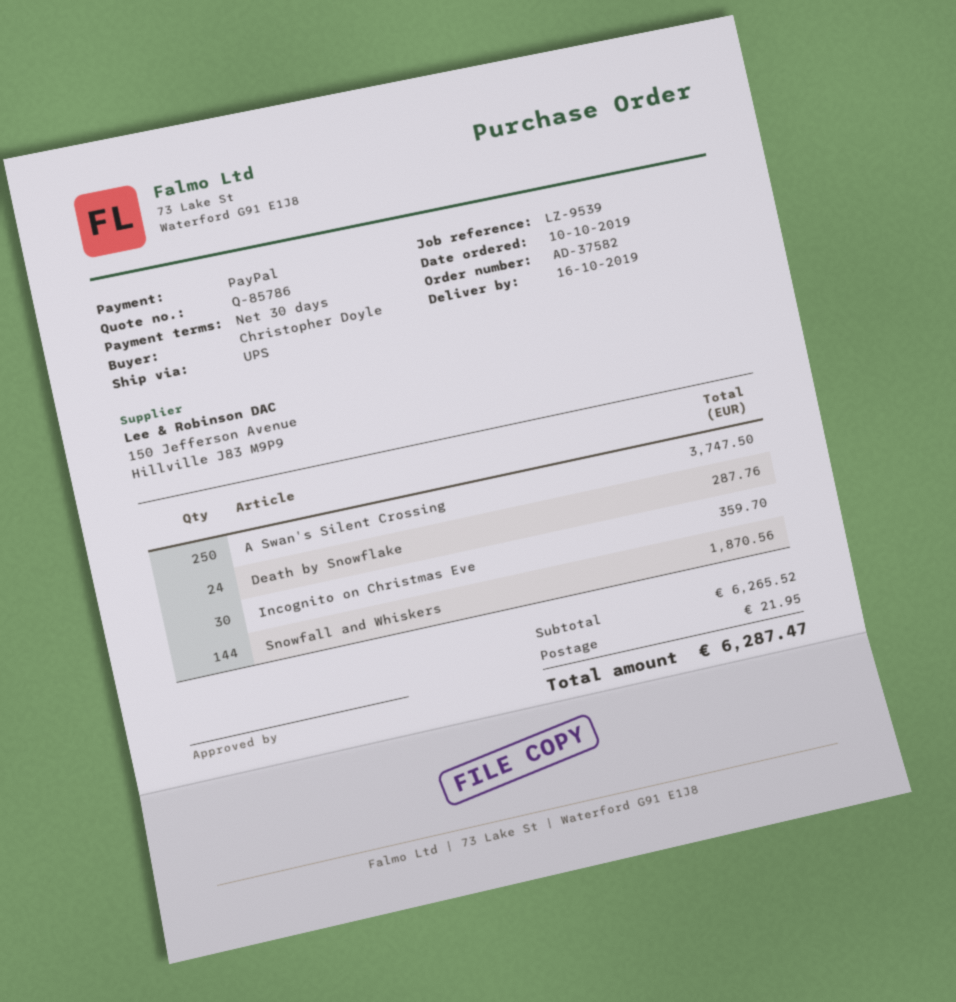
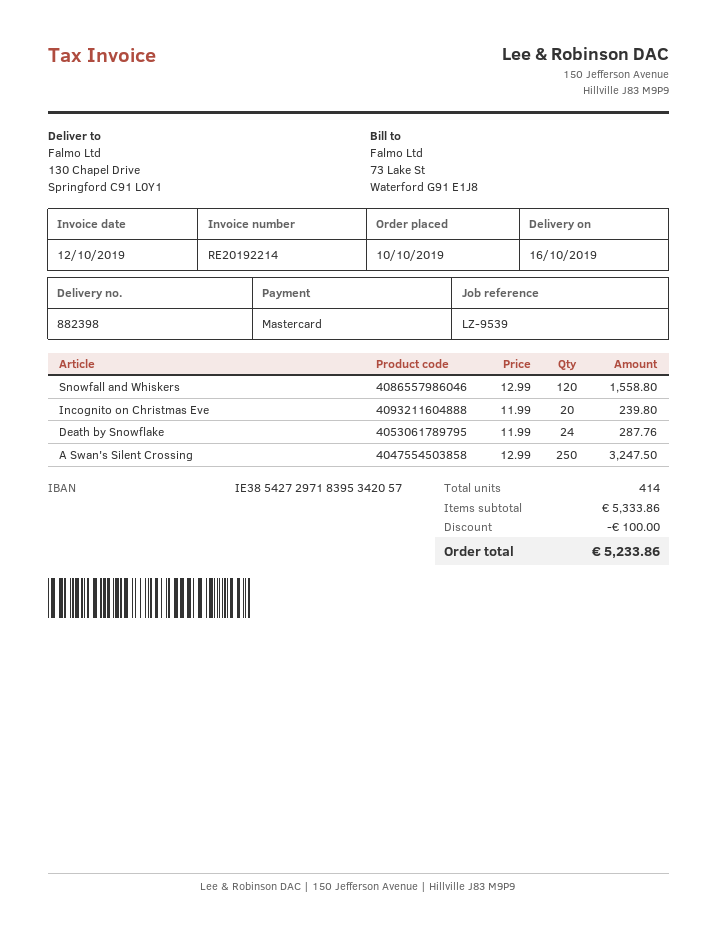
payment method: PayPal -> Mastercard
A Swan's Silent Crossing: 250 for 3747.50 -> 250 for 3247.50
Incognito on Christmas Eve: 30 for 359.70 -> 20 for 239.80
Snowfall and Whiskers: 144 for 1870.56 -> 120 for 1558.80
subtotal: 6265.52 -> 5333.86
discount: none -> 100.00
shipping: 21.95 -> none
total: 6287.47 -> 5233.86

